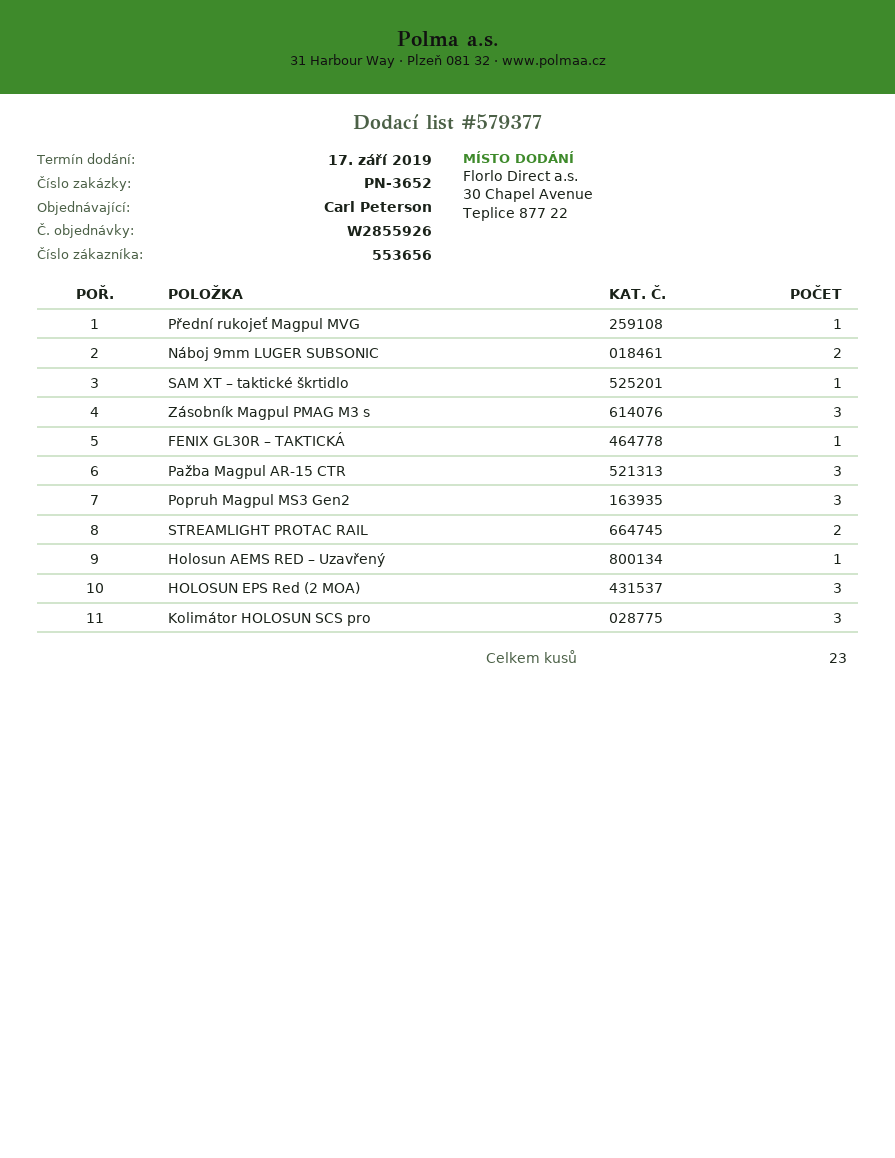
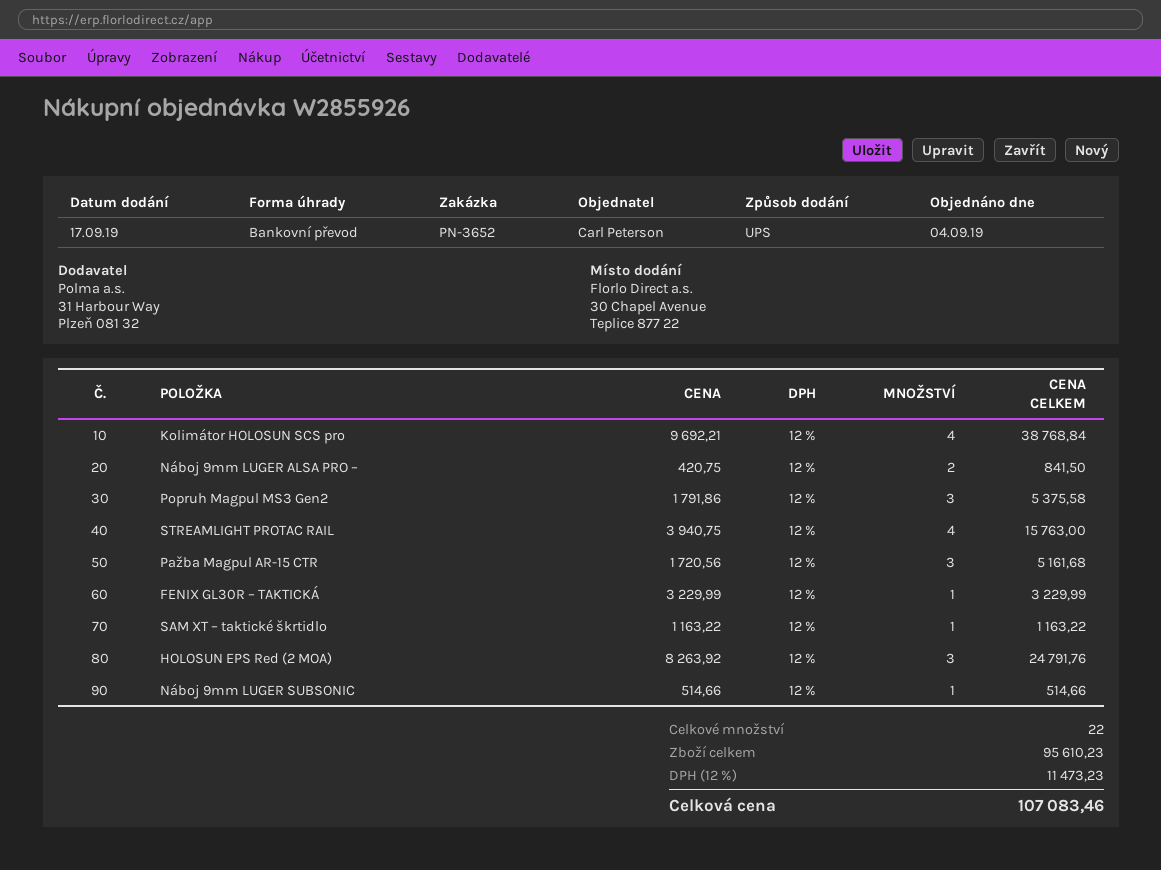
Přední rukojeť Magpul MVG: 1 -> none
Náboj 9mm LUGER SUBSONIC: 2 -> 1
Zásobník Magpul PMAG M3 s: 3 -> none
STREAMLIGHT PROTAC RAIL: 2 -> 4
Holosun AEMS RED – Uzavřený: 1 -> none
Kolimátor HOLOSUN SCS pro: 3 -> 4
Náboj 9mm LUGER ALSA PRO –: none -> 2
total quantity: 23 -> 22

